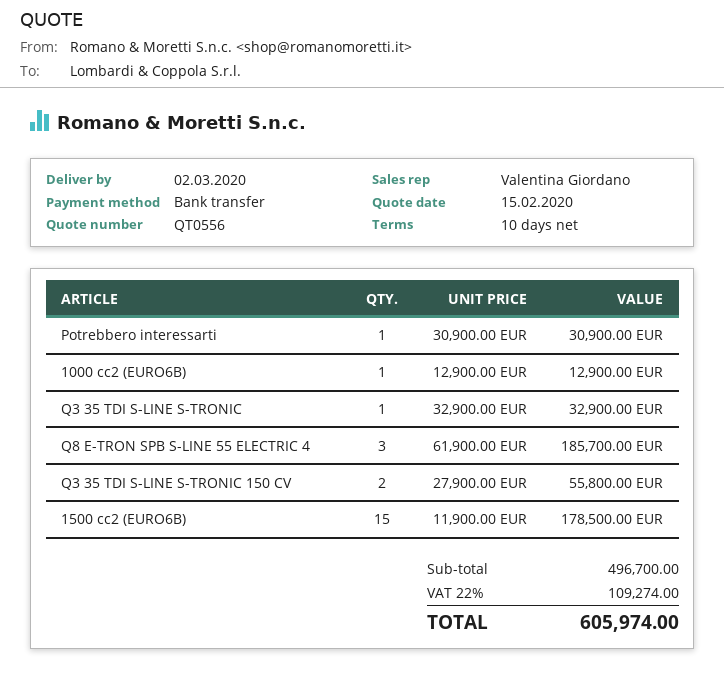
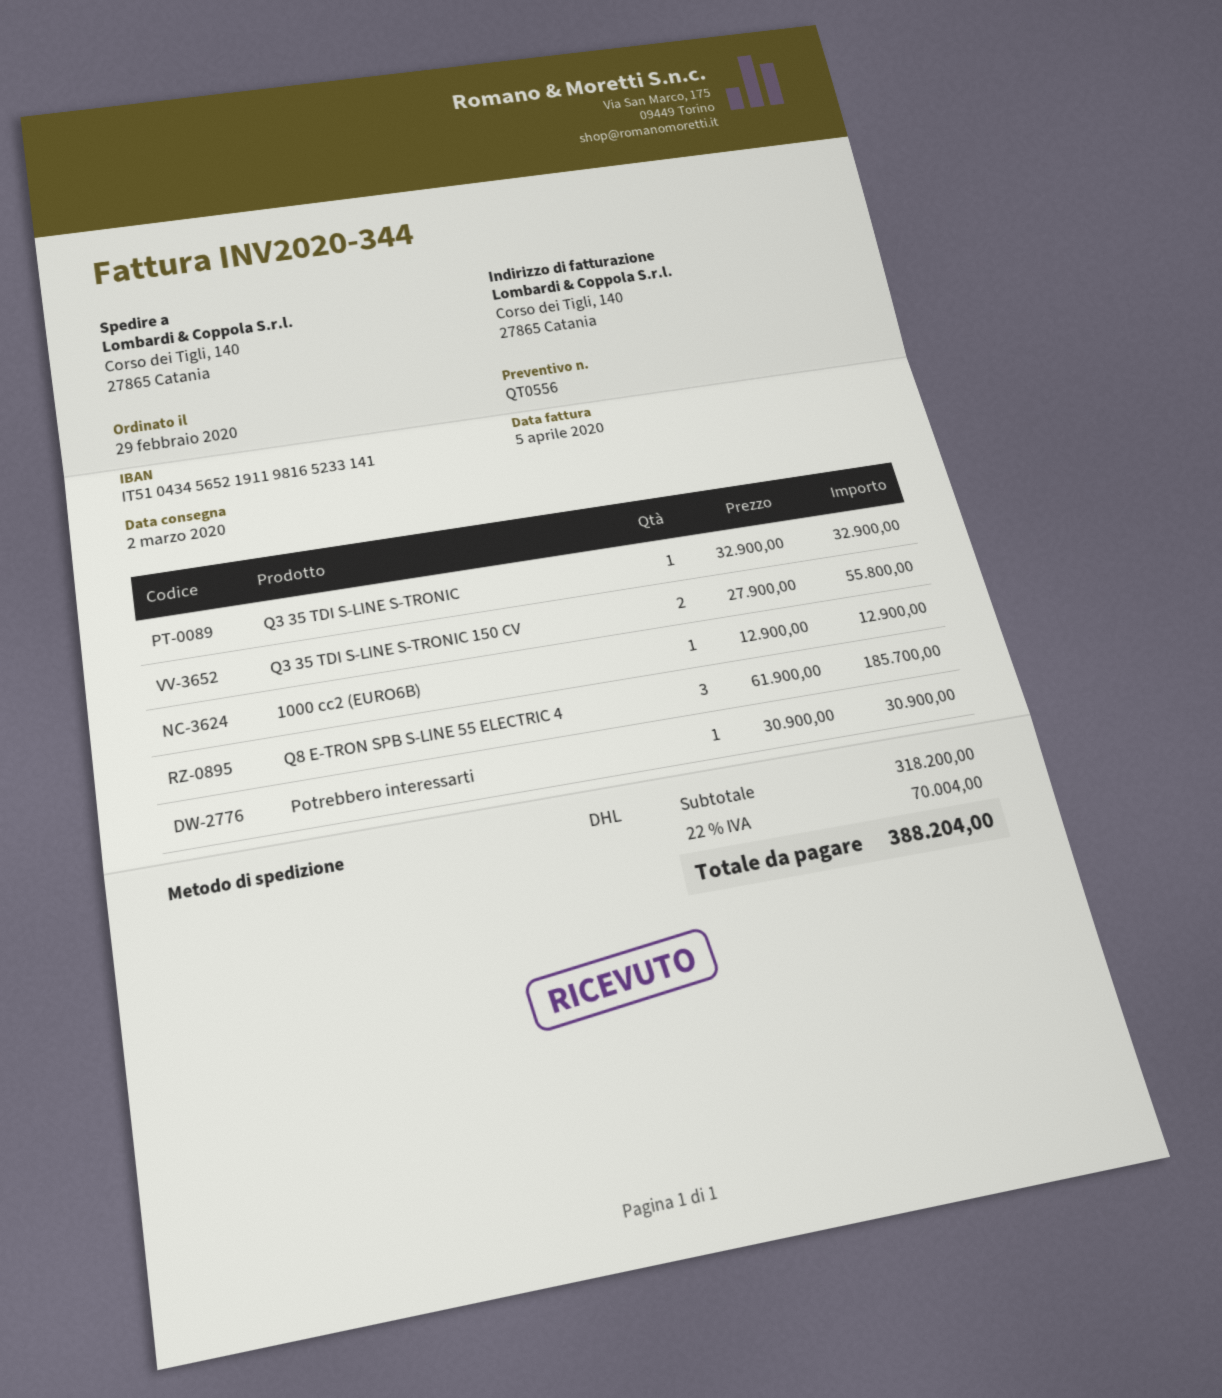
1500 cc2 (EURO6B): 15 x 11900.00 = 178500.00 -> none
subtotal: 496700.00 -> 318200.00
tax: 22% = 109274.00 -> 22% = 70004.00
total: 605974.00 -> 388204.00

